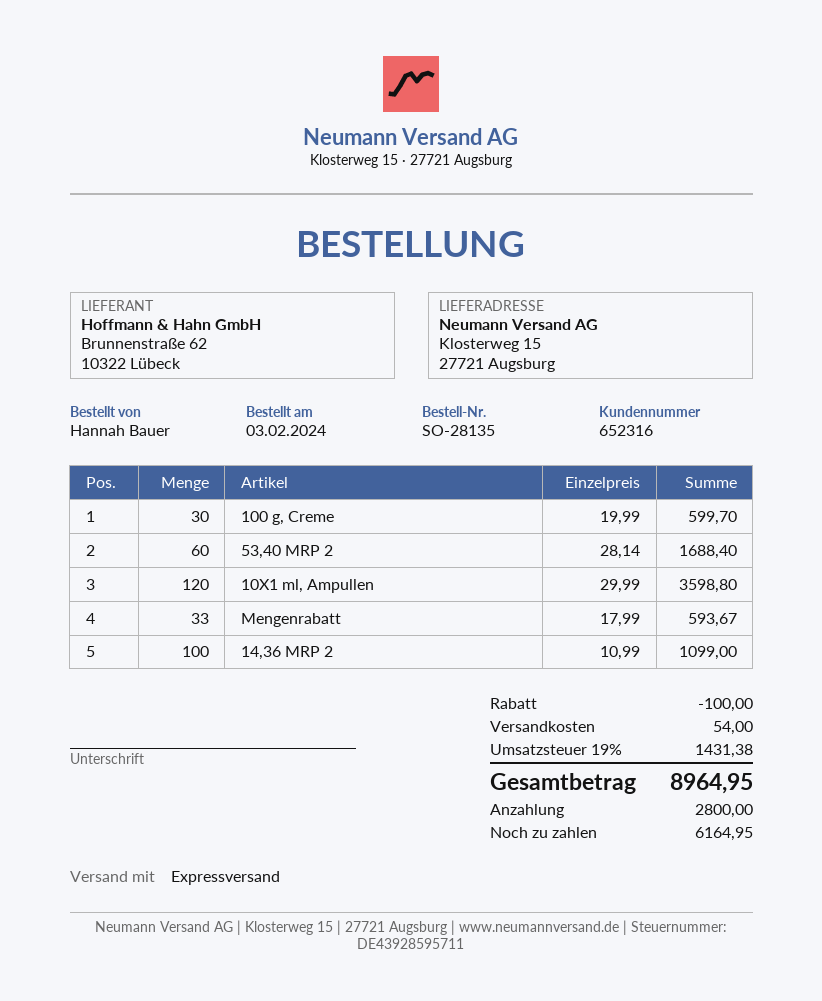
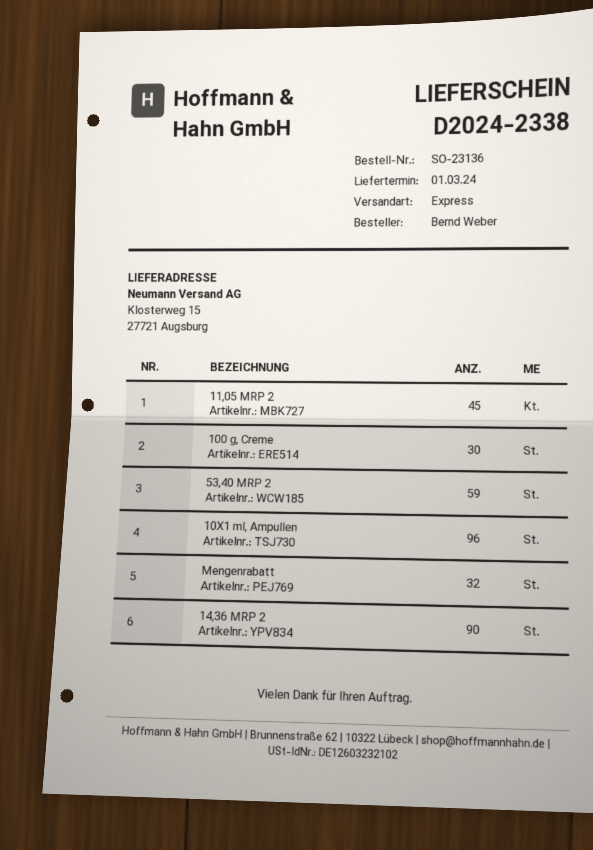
order number: SO-28135 -> SO-23136
ordered by: Hannah Bauer -> Bernd Weber
53,40 MRP 2: 60 -> 59
10X1 ml, Ampullen: 120 -> 96
Mengenrabatt: 33 -> 32
14,36 MRP 2: 100 -> 90
11,05 MRP 2: none -> 45

